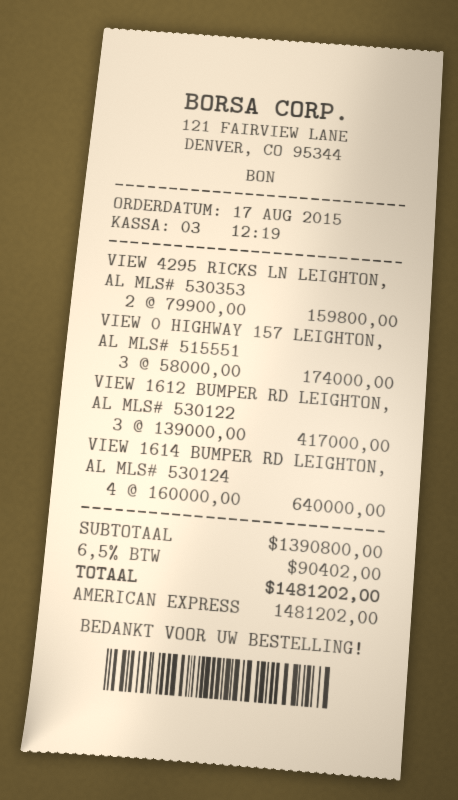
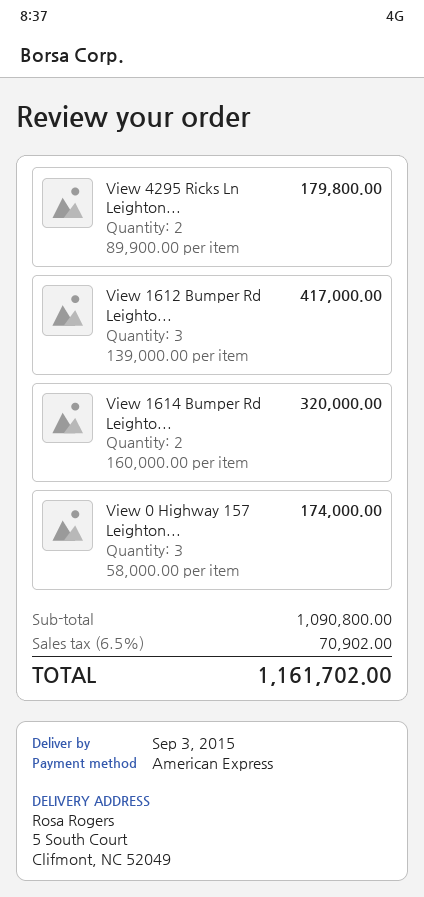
VIEW 4295 RICKS LN LEIGHTON, AL MLS# 530353: 2 x 79900.00 = 159800.00 -> 2 x 89900.00 = 179800.00
VIEW 1614 BUMPER RD LEIGHTON, AL MLS# 530124: 4 x 160000.00 = 640000.00 -> 2 x 160000.00 = 320000.00
subtotal: 1390800.00 -> 1090800.00
tax: 6.5% = 90402.00 -> 6.5% = 70902.00
total: 1481202.00 -> 1161702.00

